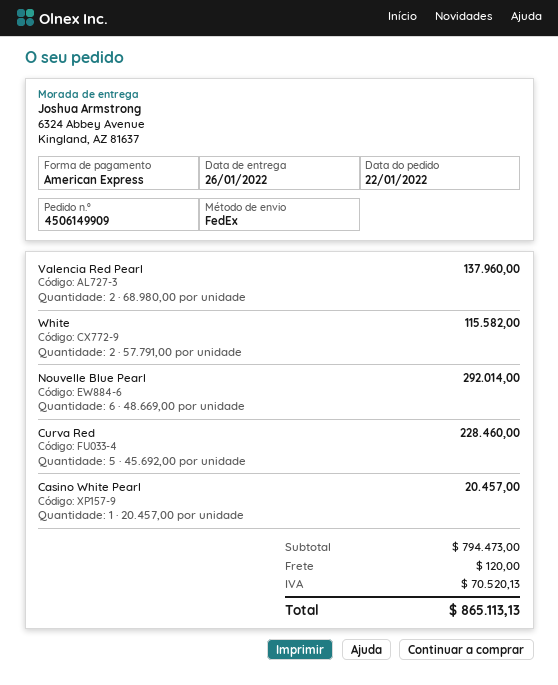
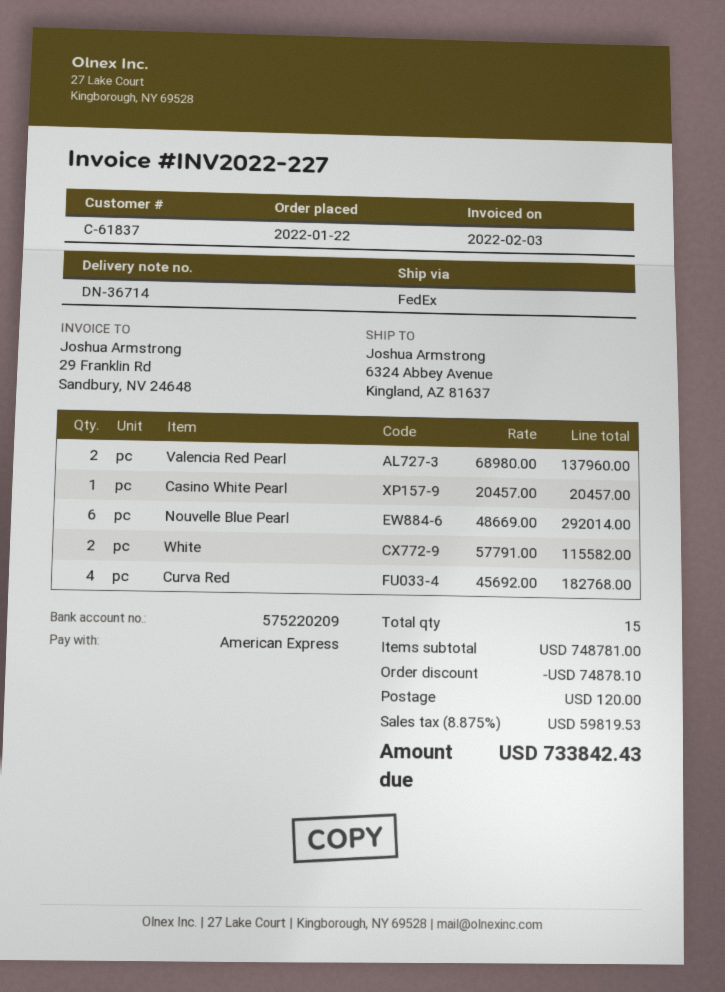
Curva Red: 5 x 45692.00 = 228460.00 -> 4 x 45692.00 = 182768.00
subtotal: 794473.00 -> 748781.00
discount: none -> 74878.10
tax: 70520.13 -> 59819.53
total: 865113.13 -> 733842.43

